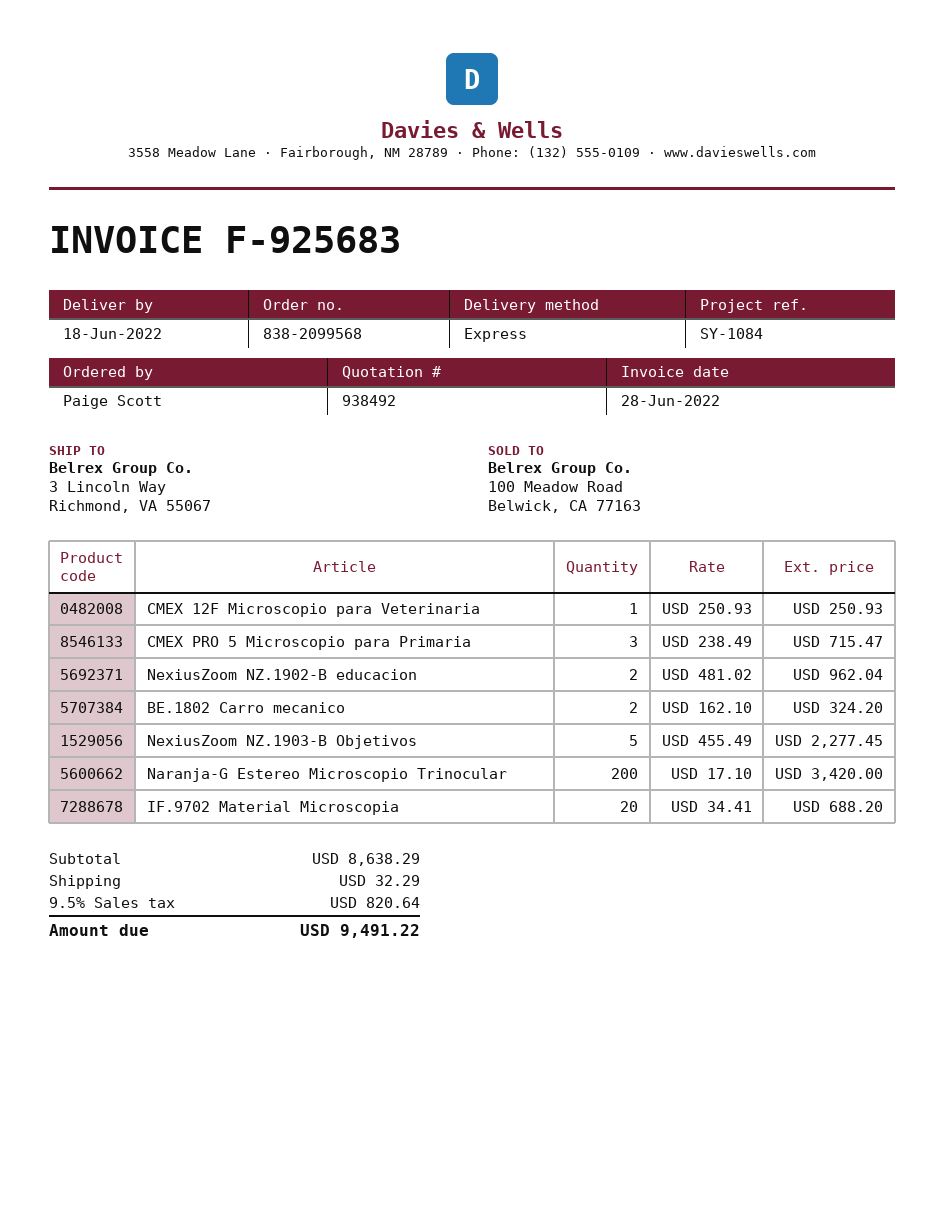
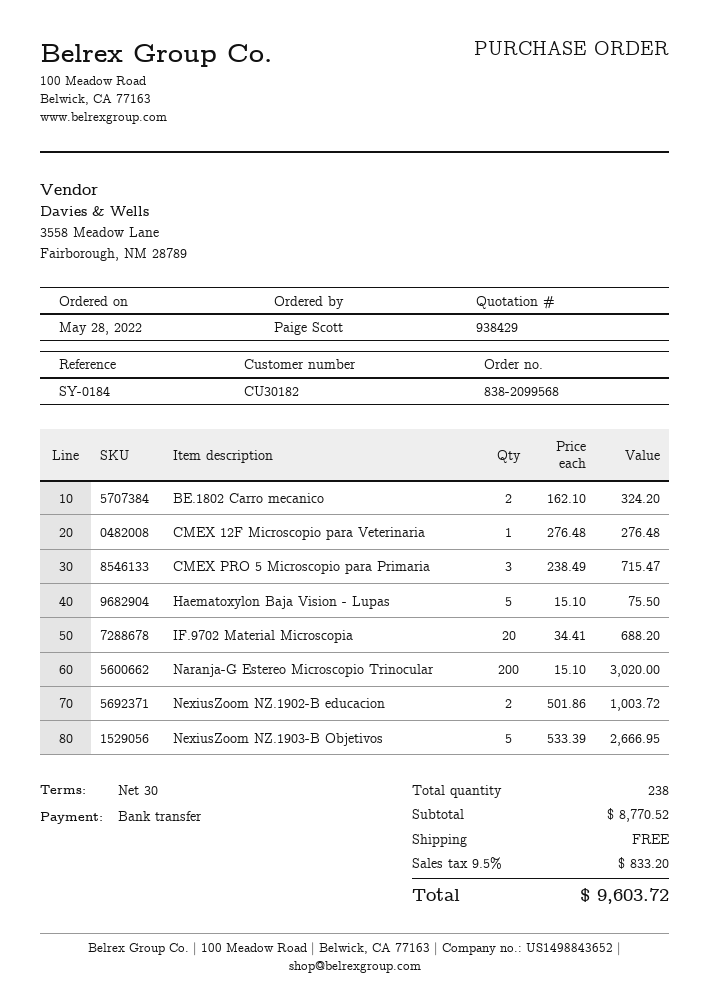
quote number: 938492 -> 938429
reference: SY-1084 -> SY-0184
CMEX 12F Microscopio para Veterinaria: 1 x 250.93 = 250.93 -> 1 x 276.48 = 276.48
NexiusZoom NZ.1902-B educacion: 2 x 481.02 = 962.04 -> 2 x 501.86 = 1003.72
NexiusZoom NZ.1903-B Objetivos: 5 x 455.49 = 2277.45 -> 5 x 533.39 = 2666.95
Naranja-G Estereo Microscopio Trinocular: 200 x 17.10 = 3420.00 -> 200 x 15.10 = 3020.00
Haematoxylon Baja Vision - Lupas: none -> 5 x 15.10 = 75.50
subtotal: 8638.29 -> 8770.52
shipping: 32.29 -> 0.00
tax: 9.5% = 820.64 -> 9.5% = 833.20
total: 9491.22 -> 9603.72

